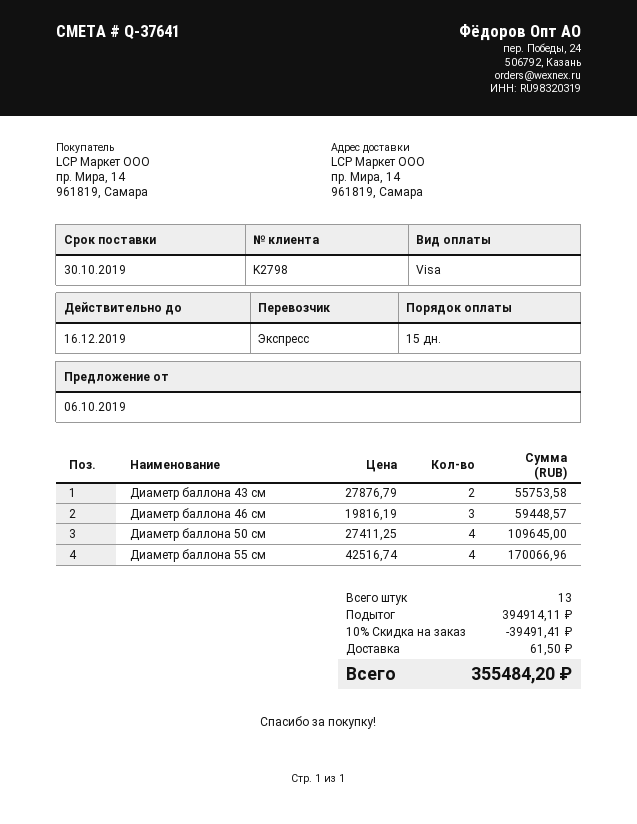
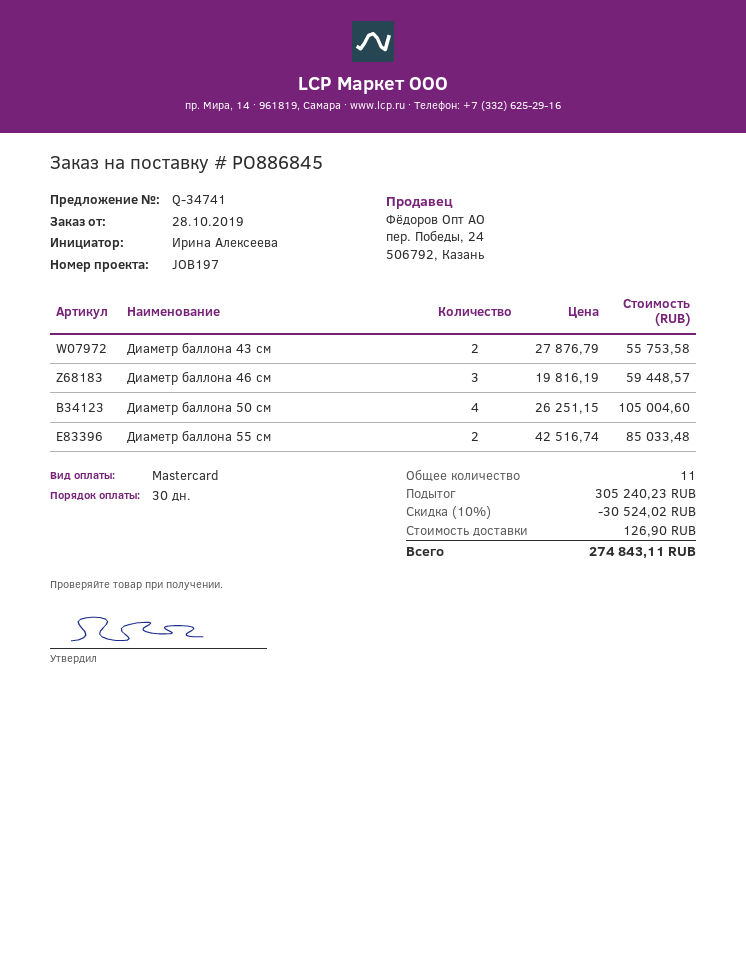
quote number: Q-37641 -> Q-34741
payment terms: 15 days -> 30 days
payment method: Visa -> Mastercard
Диаметр баллона 50 см: 4 x 27411.25 = 109645.00 -> 4 x 26251.15 = 105004.60
Диаметр баллона 55 см: 4 x 42516.74 = 170066.96 -> 2 x 42516.74 = 85033.48
total quantity: 13 -> 11
subtotal: 394914.11 -> 305240.23
discount: 10% = 39491.41 -> 10% = 30524.02
shipping: 61.50 -> 126.90
total: 355484.20 -> 274843.11

